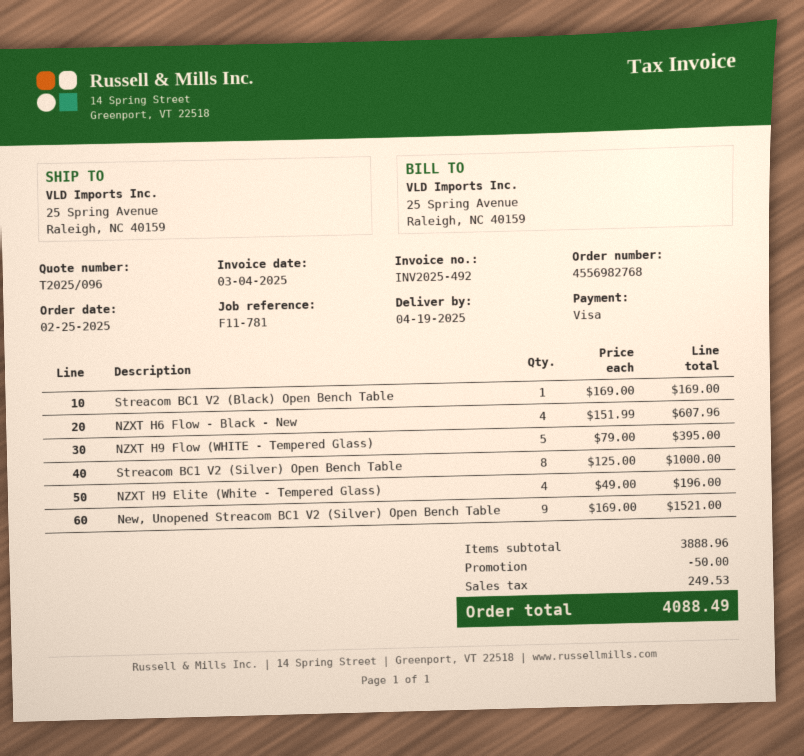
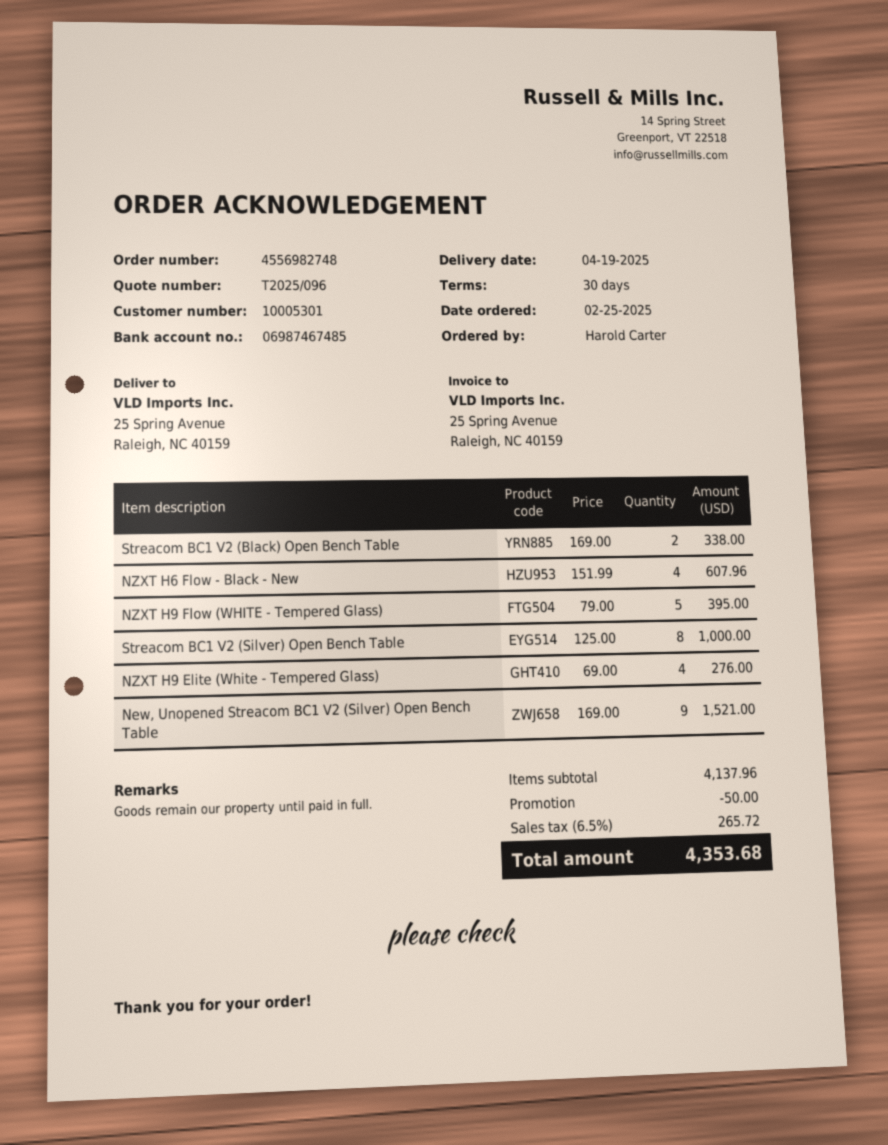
order number: 4556982768 -> 4556982748
Streacom BC1 V2 (Black) Open Bench Table: 1 x 169.00 = 169.00 -> 2 x 169.00 = 338.00
NZXT H9 Elite (White - Tempered Glass): 4 x 49.00 = 196.00 -> 4 x 69.00 = 276.00
subtotal: 3888.96 -> 4137.96
tax: 249.53 -> 265.72
total: 4088.49 -> 4353.68

